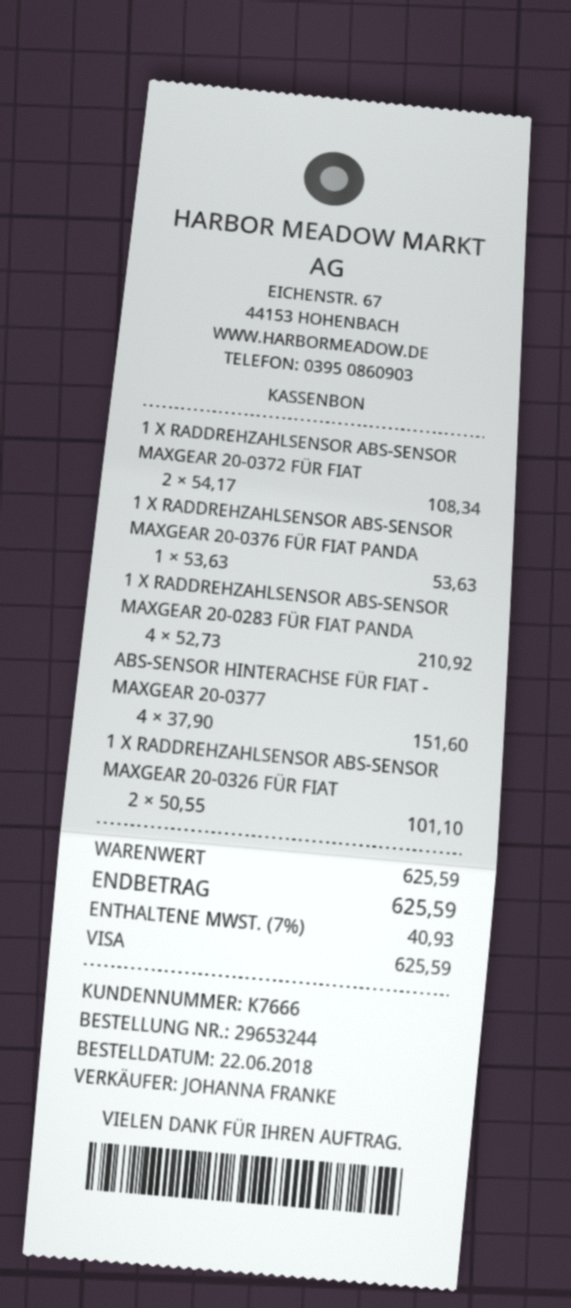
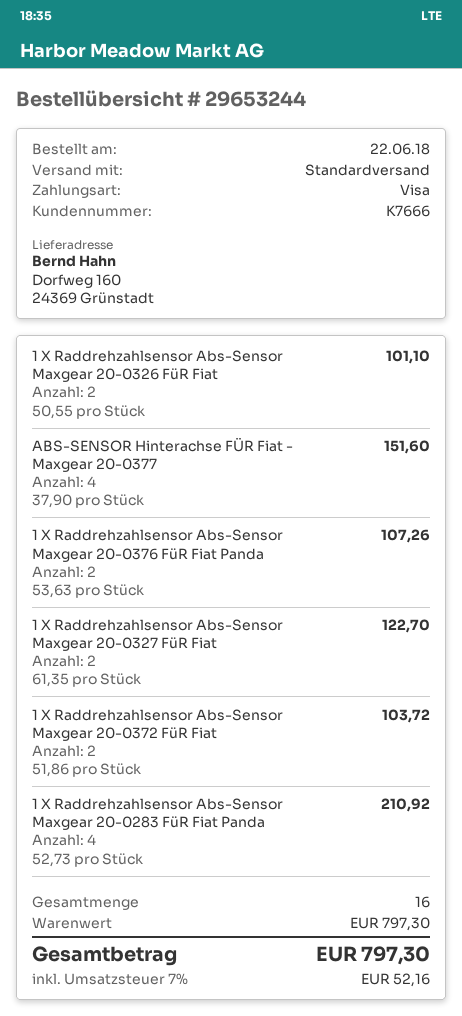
1 X RADDREHZAHLSENSOR ABS-SENSOR MAXGEAR 20-0372 FÜR FIAT: 2 x 54.17 = 108.34 -> 2 x 51.86 = 103.72
1 X RADDREHZAHLSENSOR ABS-SENSOR MAXGEAR 20-0376 FÜR FIAT PANDA: 1 x 53.63 = 53.63 -> 2 x 53.63 = 107.26
1 X Raddrehzahlsensor Abs-Sensor Maxgear 20-0327 FüR Fiat: none -> 2 x 61.35 = 122.70
subtotal: 625.59 -> 797.30
tax: 7% = 40.93 -> 7% = 52.16
total: 625.59 -> 797.30

